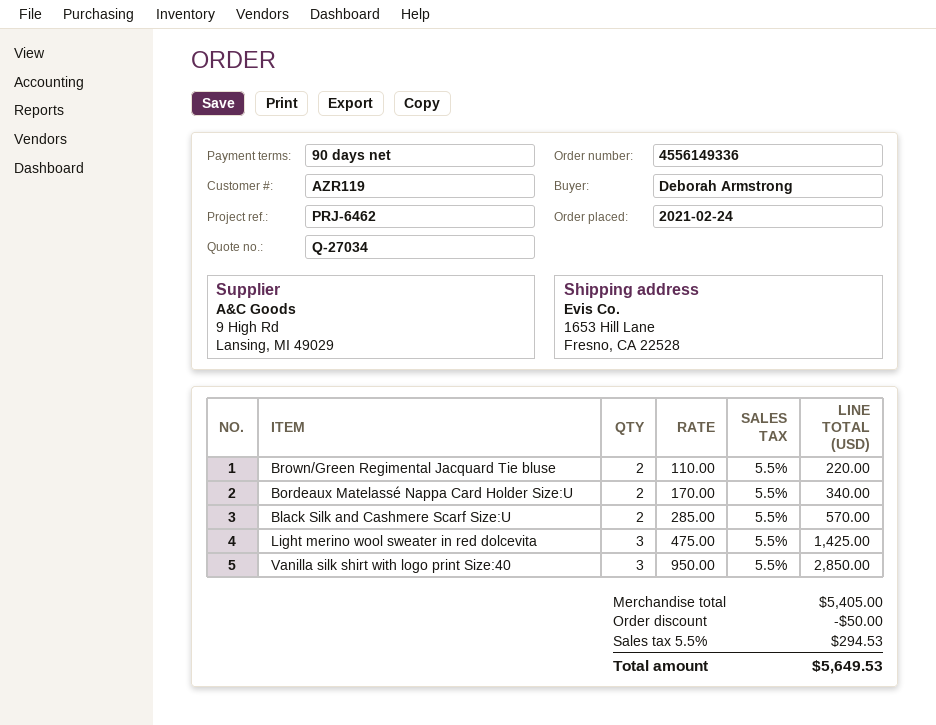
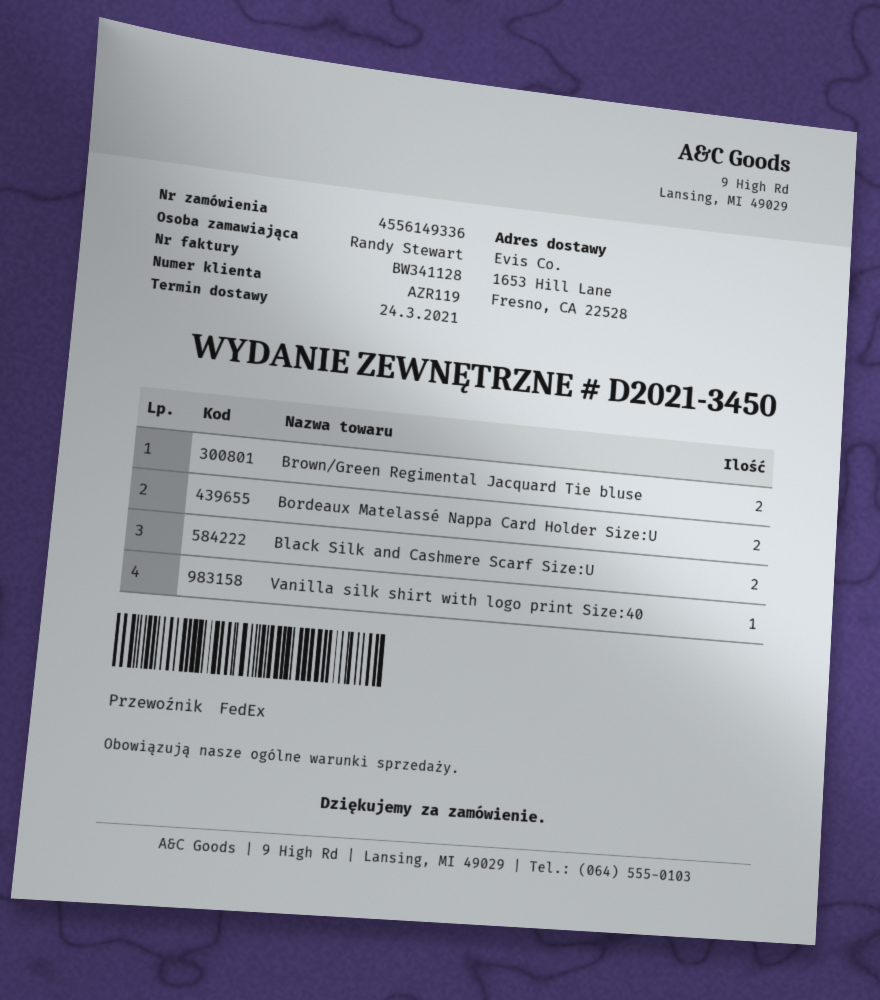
ordered by: Deborah Armstrong -> Randy Stewart
Light merino wool sweater in red dolcevita: 3 -> none
Vanilla silk shirt with logo print Size:40: 3 -> 1

